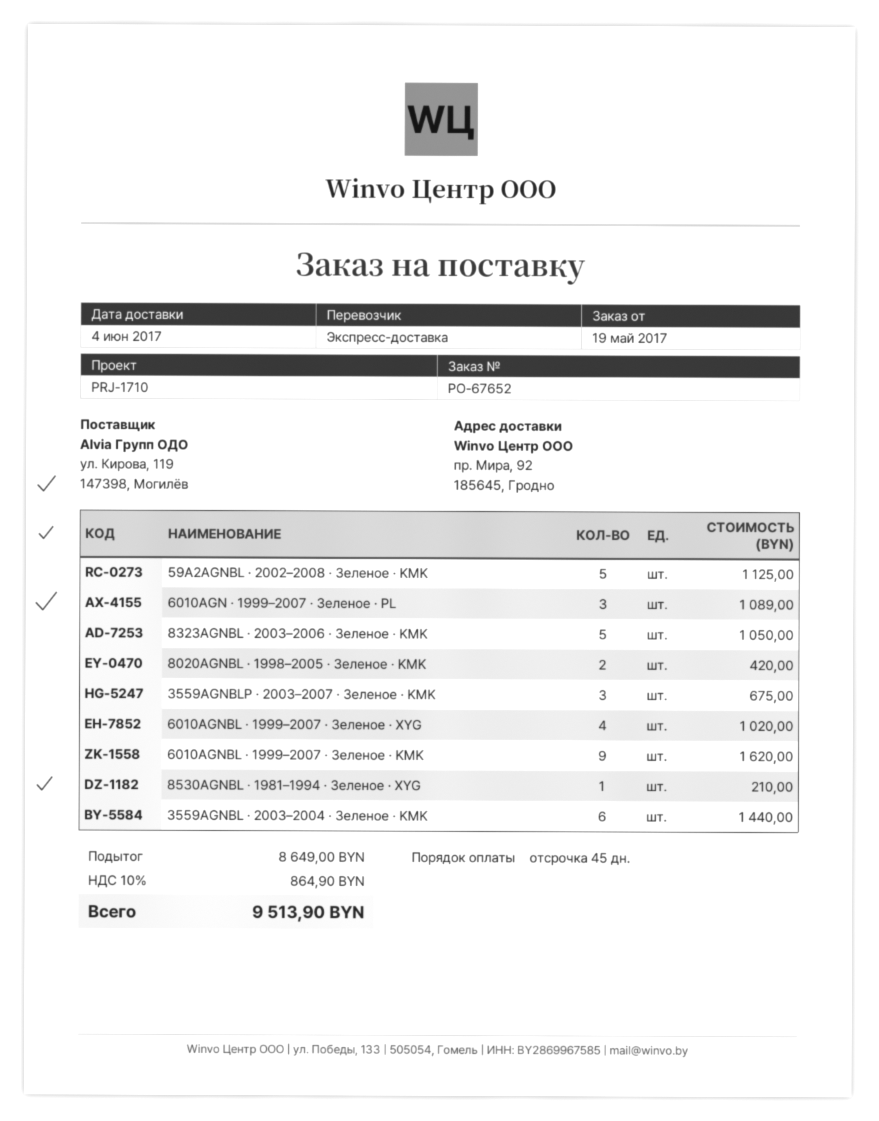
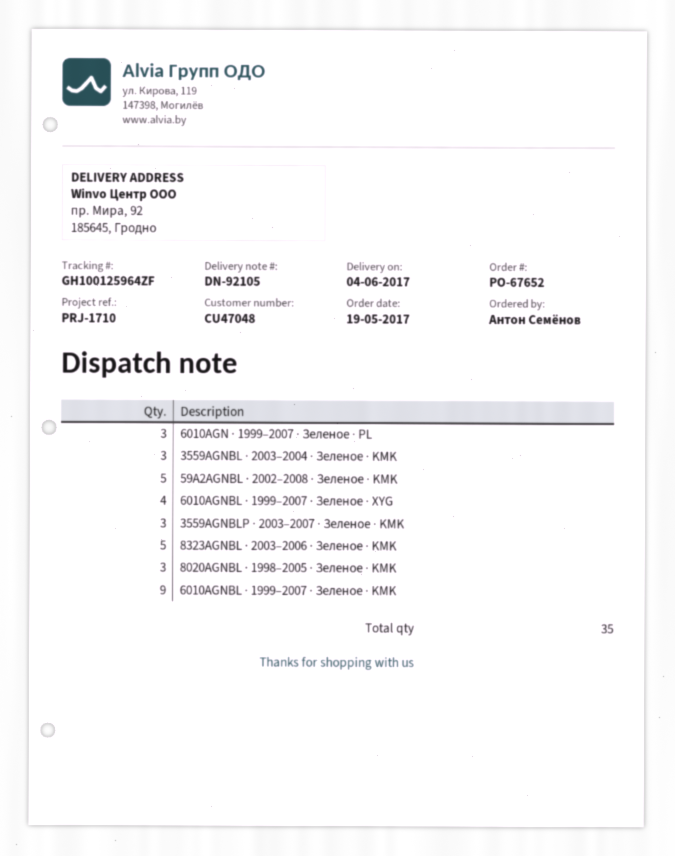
8020AGNBL · 1998–2005 · Зеленое · KMK: 2 -> 3
8530AGNBL · 1981–1994 · Зеленое · XYG: 1 -> none
3559AGNBL · 2003–2004 · Зеленое · KMK: 6 -> 3

